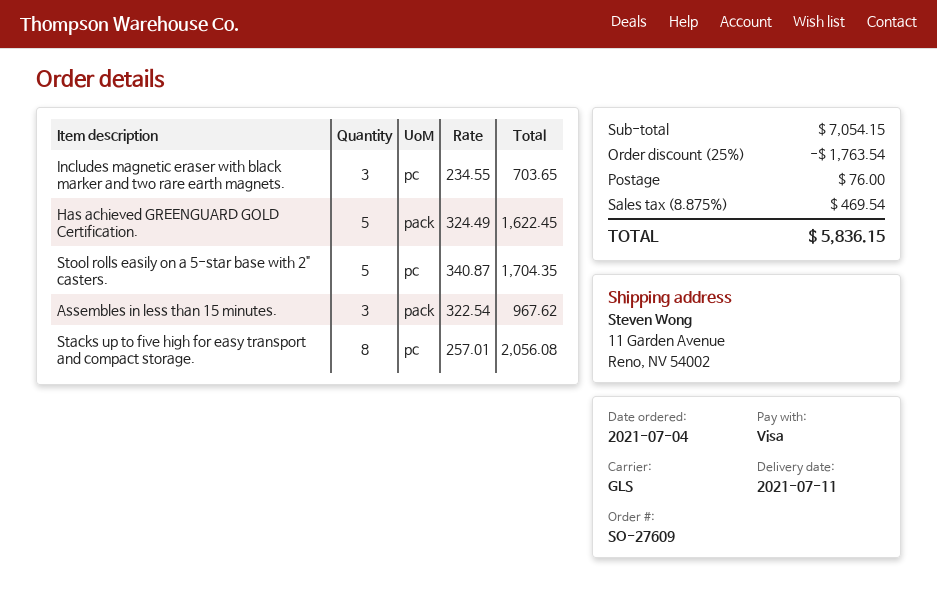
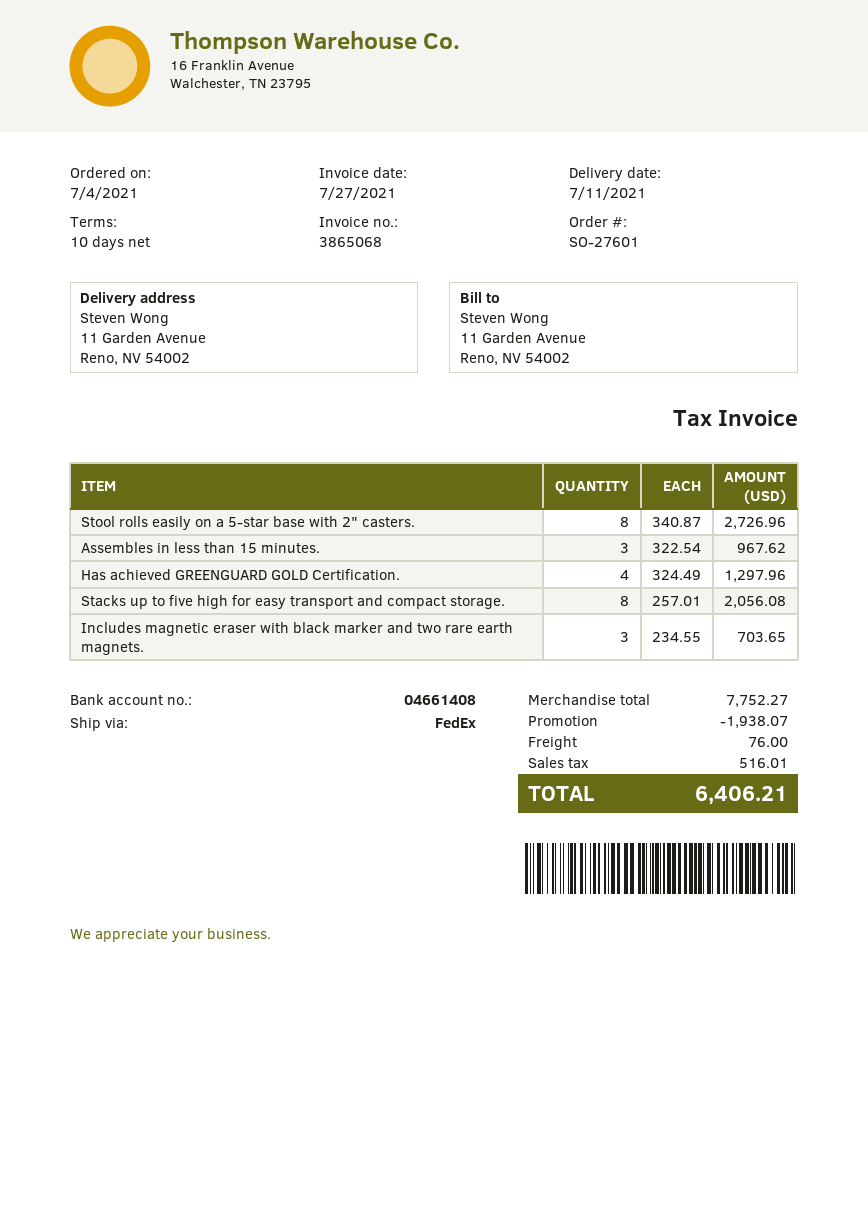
order number: SO-27609 -> SO-27601
shipping method: GLS -> FedEx
Has achieved GREENGUARD GOLD Certification.: 5 x 324.49 = 1622.45 -> 4 x 324.49 = 1297.96
Stool rolls easily on a 5-star base with 2" casters.: 5 x 340.87 = 1704.35 -> 8 x 340.87 = 2726.96
subtotal: 7054.15 -> 7752.27
discount: 1763.54 -> 1938.07
tax: 469.54 -> 516.01
total: 5836.15 -> 6406.21

